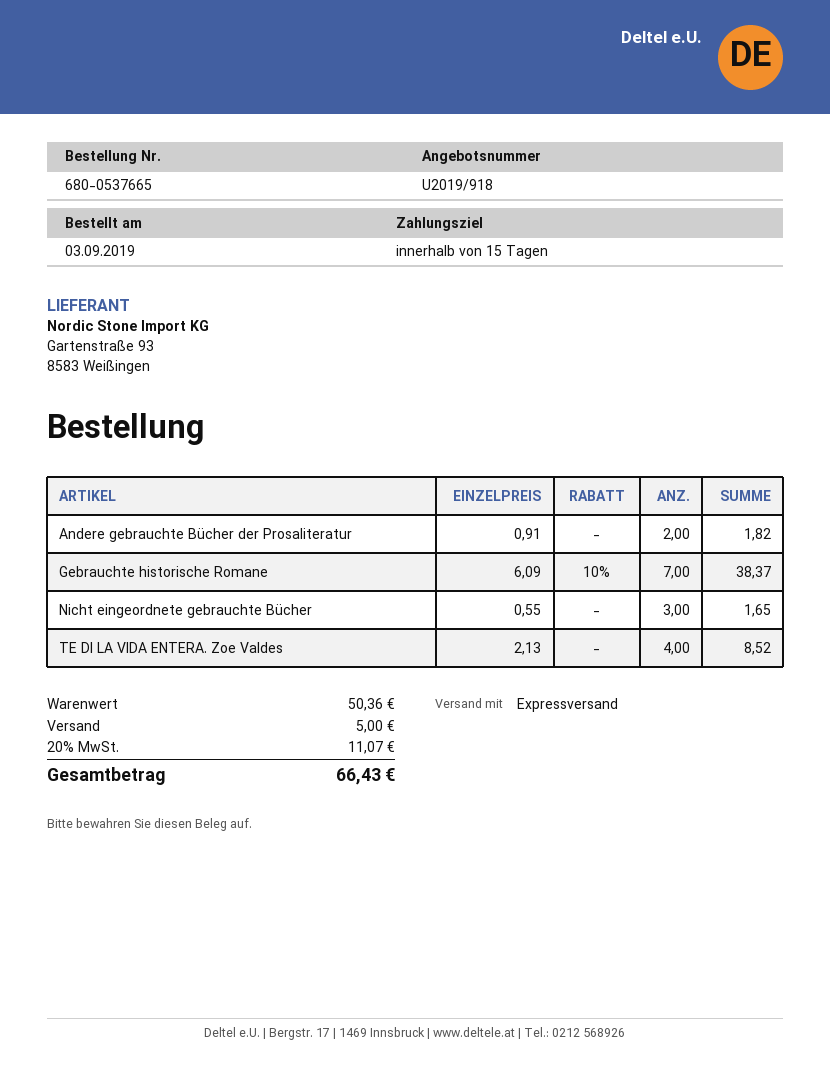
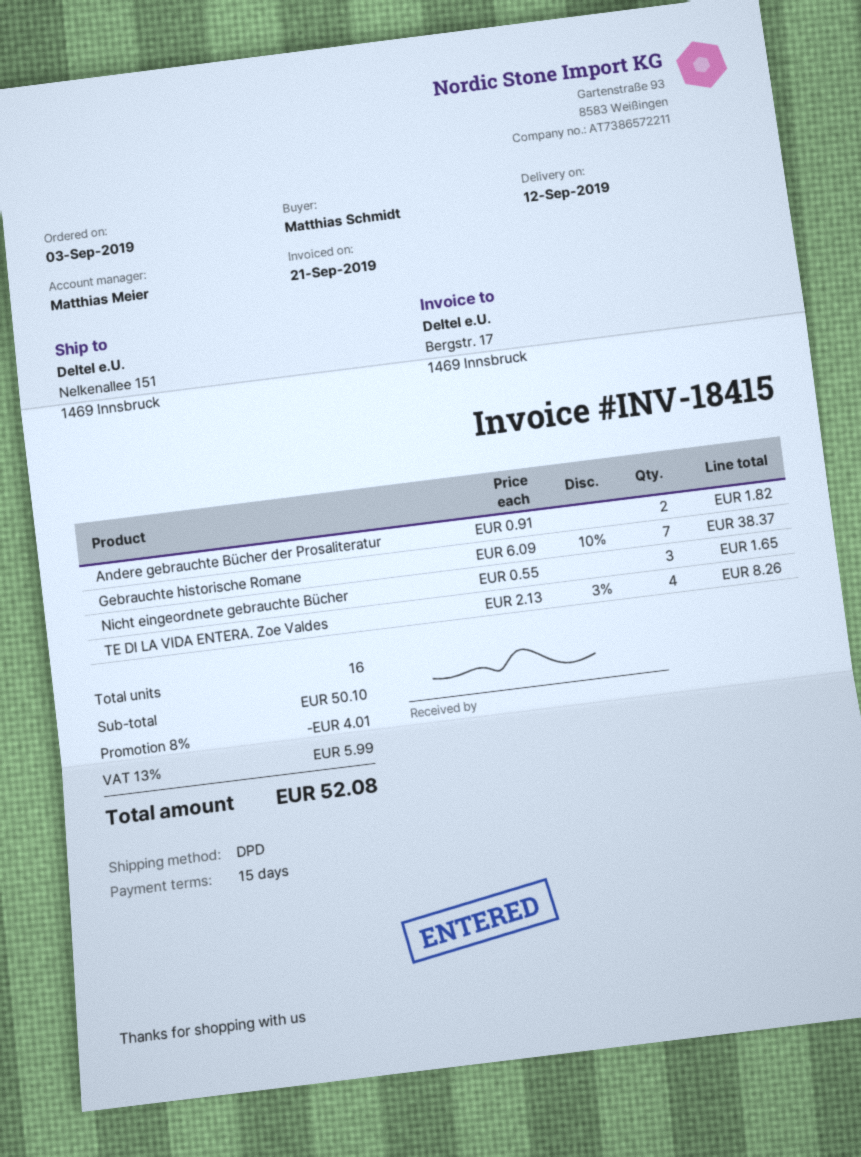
shipping method: express -> DPD
TE DI LA VIDA ENTERA. Zoe Valdes: 4 x 2.13 = 8.52 -> 4 x 2.13 - 3% = 8.26
subtotal: 50.36 -> 50.10
discount: none -> 8% = 4.01
shipping: 5.00 -> none
tax: 20% = 11.07 -> 13% = 5.99
total: 66.43 -> 52.08

